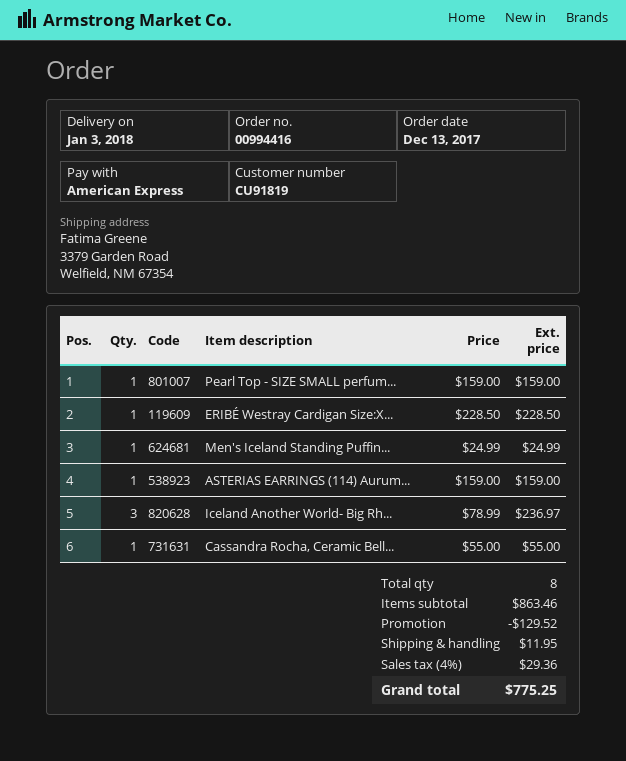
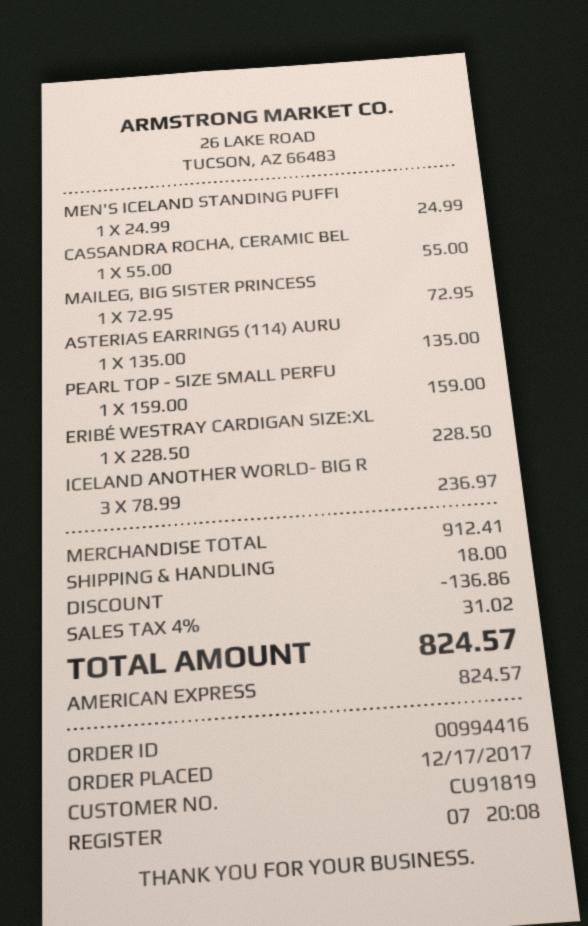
order date: 2017-12-13 -> 2017-12-17
ASTERIAS EARRINGS (114) Aurum...: 1 x 159.00 = 159.00 -> 1 x 135.00 = 135.00
MAILEG, BIG SISTER PRINCESS: none -> 1 x 72.95 = 72.95
subtotal: 863.46 -> 912.41
discount: 129.52 -> 136.86
shipping: 11.95 -> 18.00
tax: 4% = 29.36 -> 4% = 31.02
total: 775.25 -> 824.57

